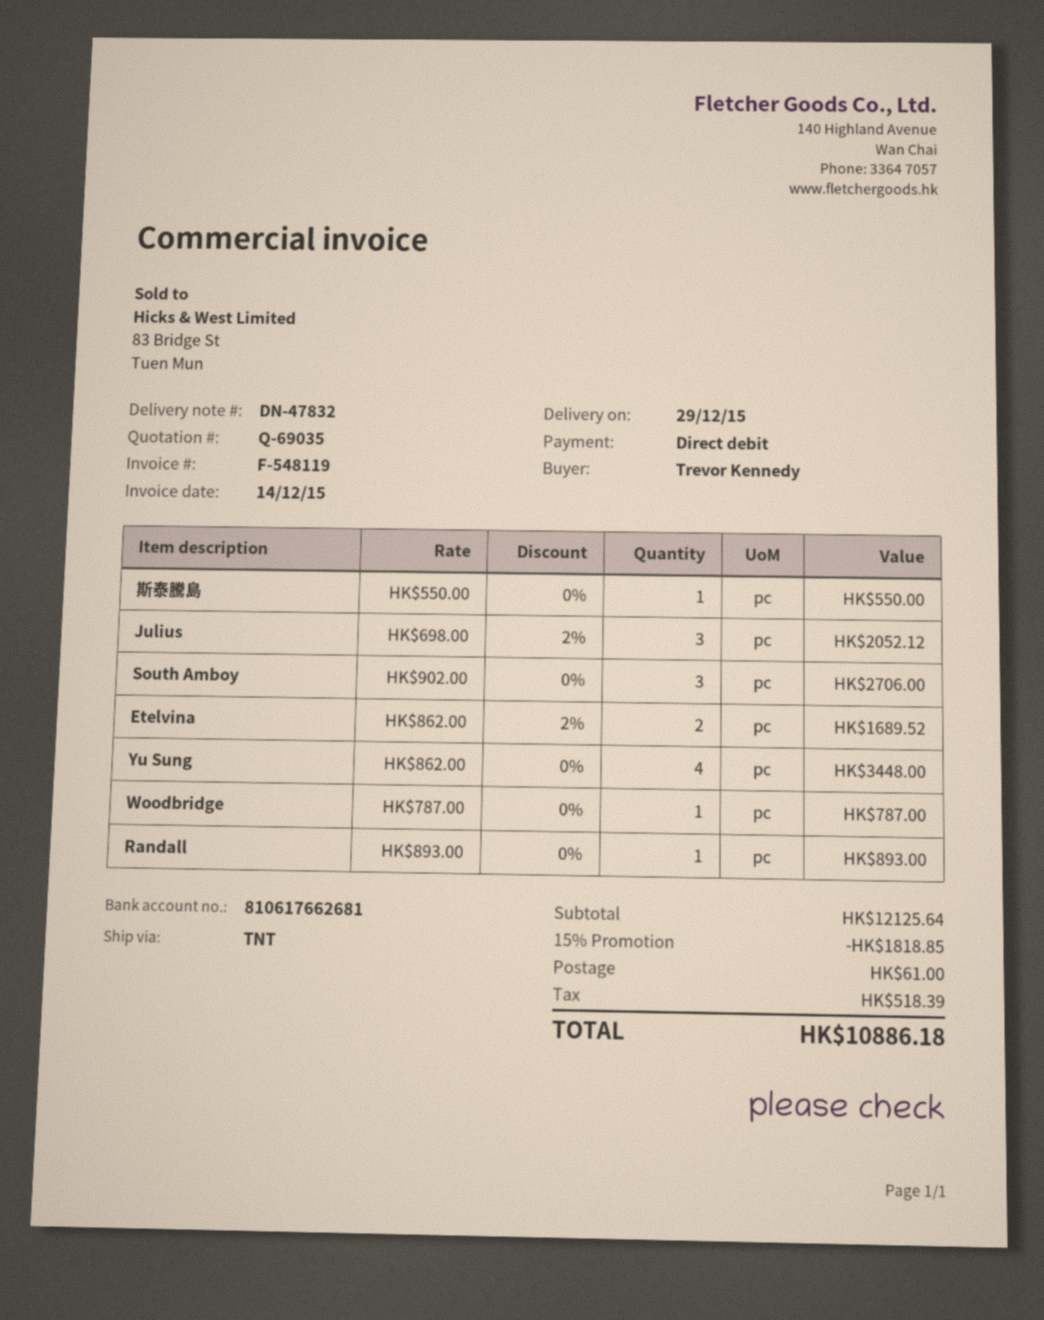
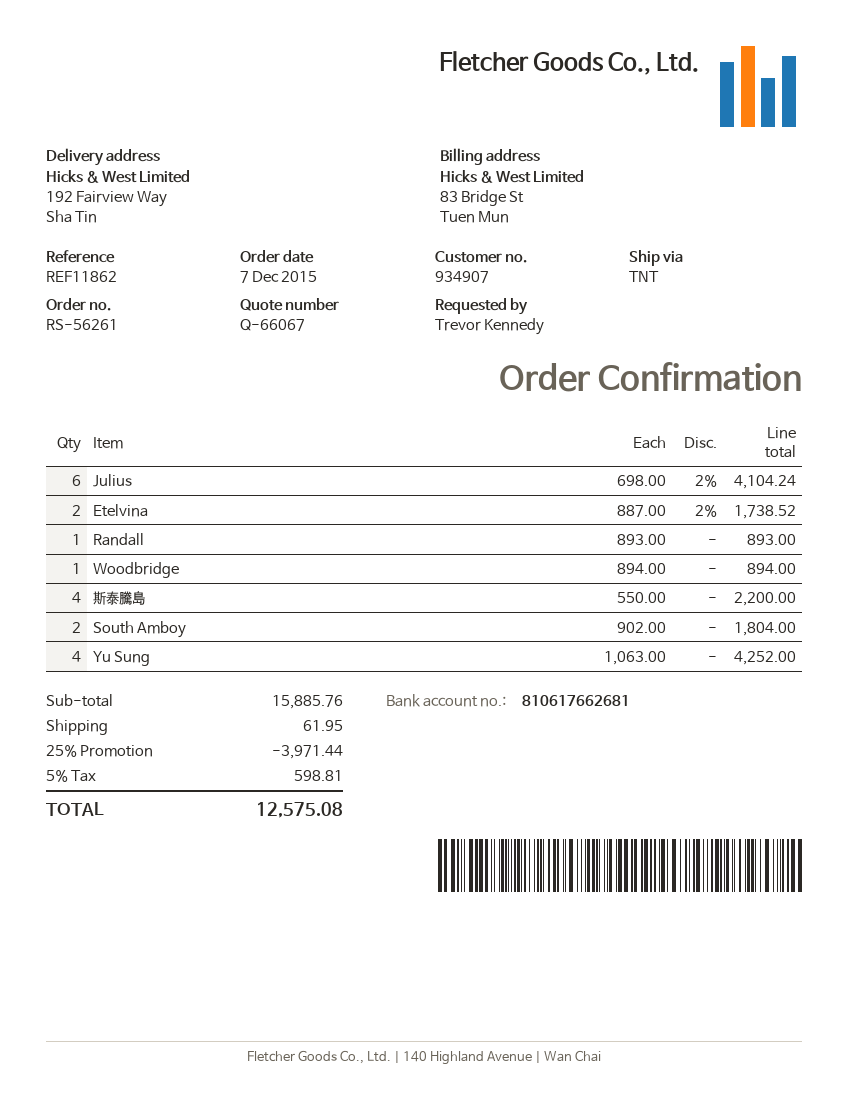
quote number: Q-69035 -> Q-66067
斯泰騰島: 1 x 550.00 = 550.00 -> 4 x 550.00 = 2200.00
Julius: 3 x 698.00 - 2% = 2052.12 -> 6 x 698.00 - 2% = 4104.24
South Amboy: 3 x 902.00 = 2706.00 -> 2 x 902.00 = 1804.00
Etelvina: 2 x 862.00 - 2% = 1689.52 -> 2 x 887.00 - 2% = 1738.52
Yu Sung: 4 x 862.00 = 3448.00 -> 4 x 1063.00 = 4252.00
Woodbridge: 1 x 787.00 = 787.00 -> 1 x 894.00 = 894.00
subtotal: 12125.64 -> 15885.76
discount: 15% = 1818.85 -> 25% = 3971.44
shipping: 61.00 -> 61.95
tax: 518.39 -> 598.81
total: 10886.18 -> 12575.08

